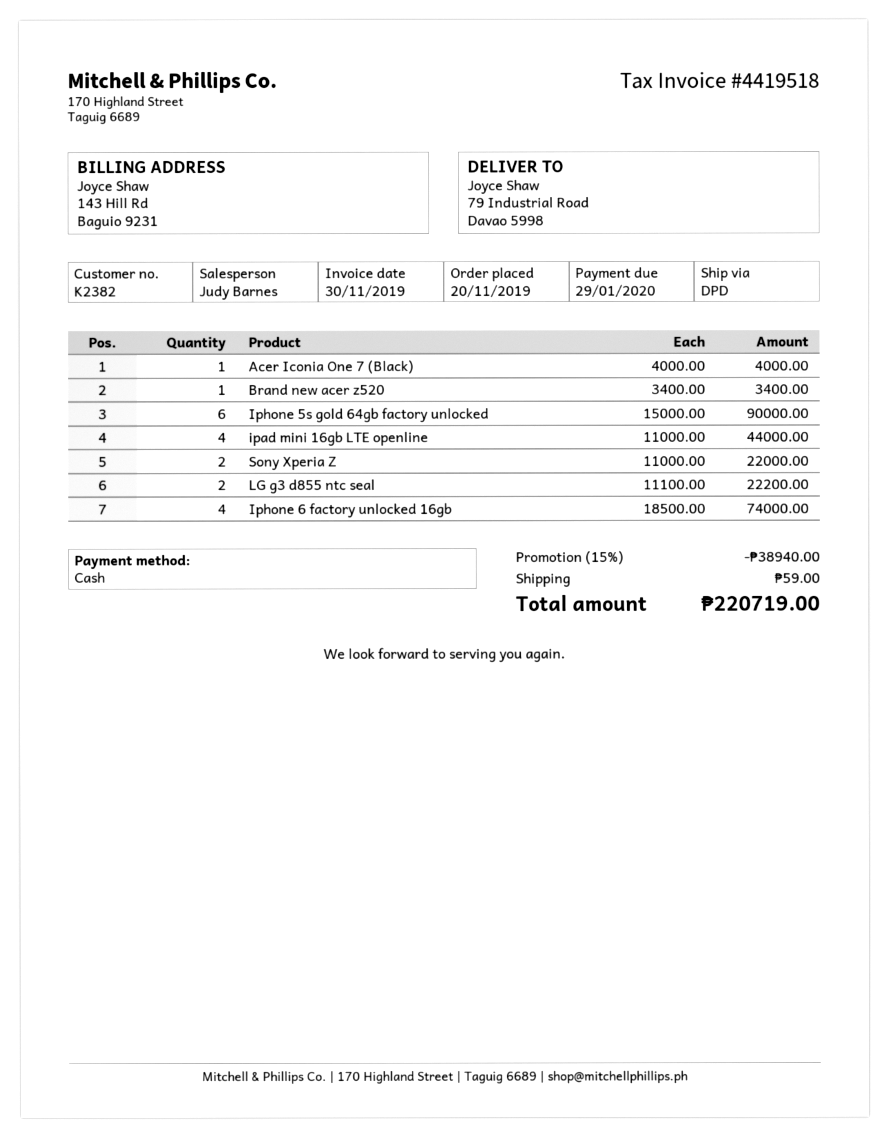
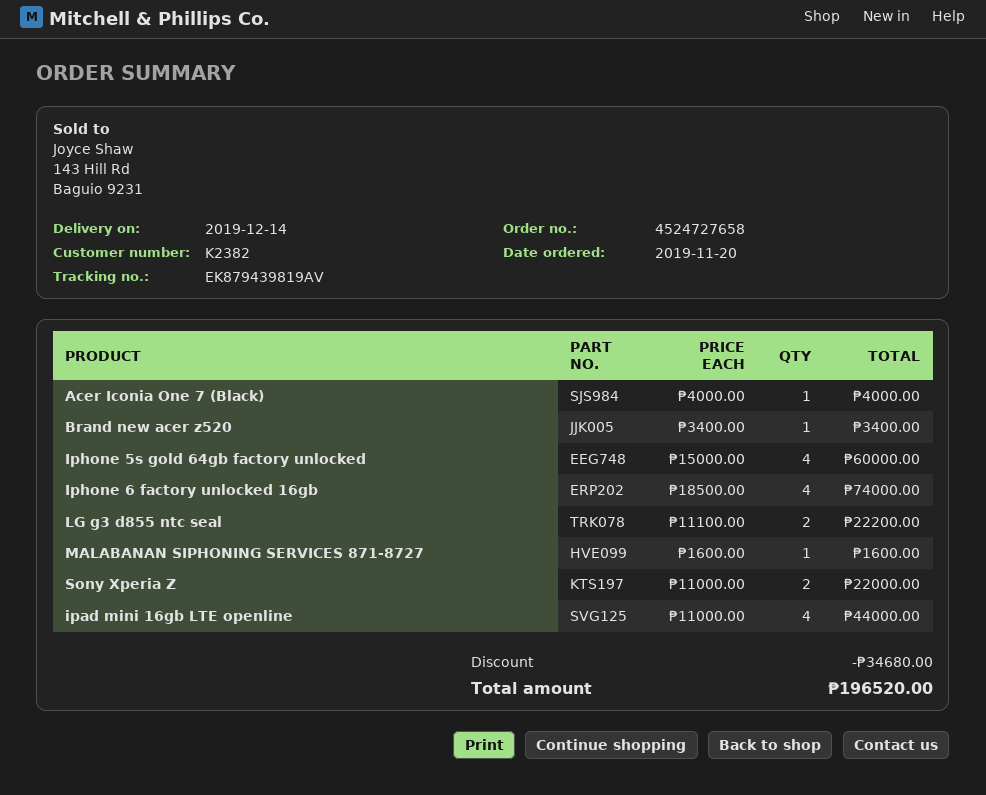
Iphone 5s gold 64gb factory unlocked: 6 x 15000.00 = 90000.00 -> 4 x 15000.00 = 60000.00
MALABANAN SIPHONING SERVICES 871-8727: none -> 1 x 1600.00 = 1600.00
discount: 38940.00 -> 34680.00
shipping: 59.00 -> none
total: 220719.00 -> 196520.00

